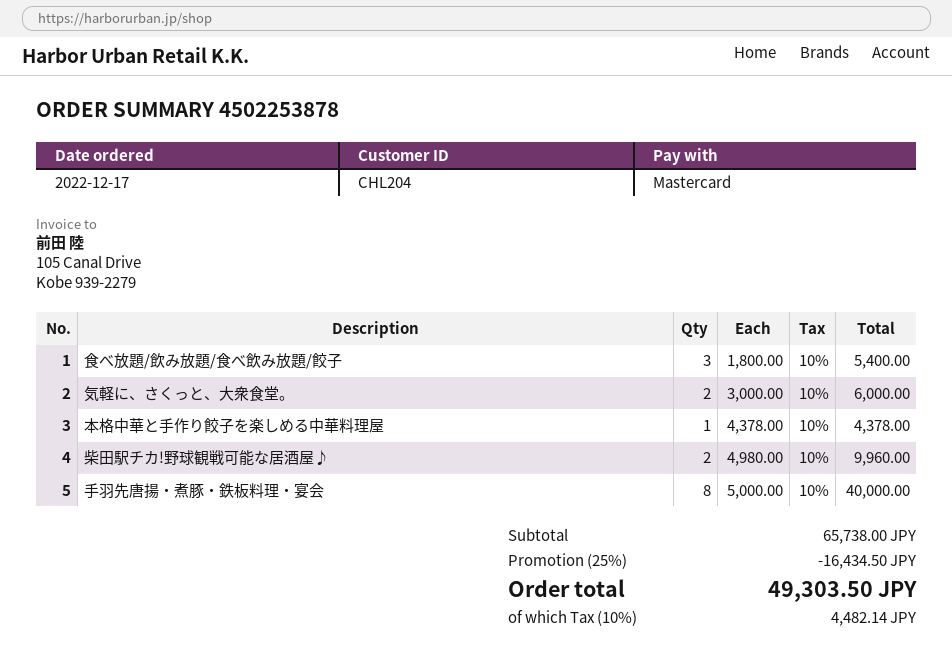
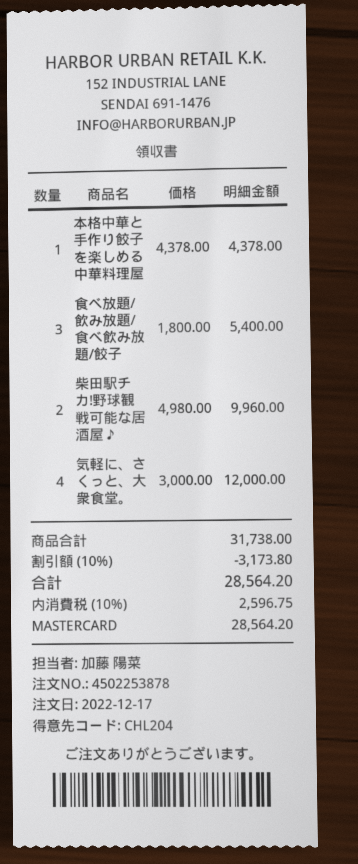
気軽に、さくっと、大衆食堂。: 2 x 3000.00 = 6000.00 -> 4 x 3000.00 = 12000.00
手羽先唐揚・煮豚・鉄板料理・宴会: 8 x 5000.00 = 40000.00 -> none
subtotal: 65738.00 -> 31738.00
discount: 25% = 16434.50 -> 10% = 3173.80
tax: 10% = 4482.14 -> 10% = 2596.75
total: 49303.50 -> 28564.20

